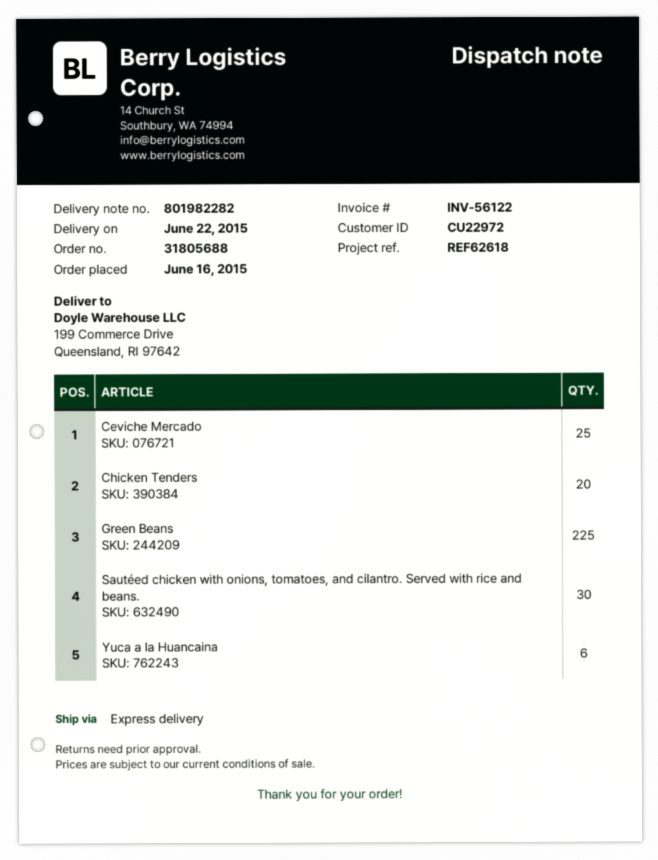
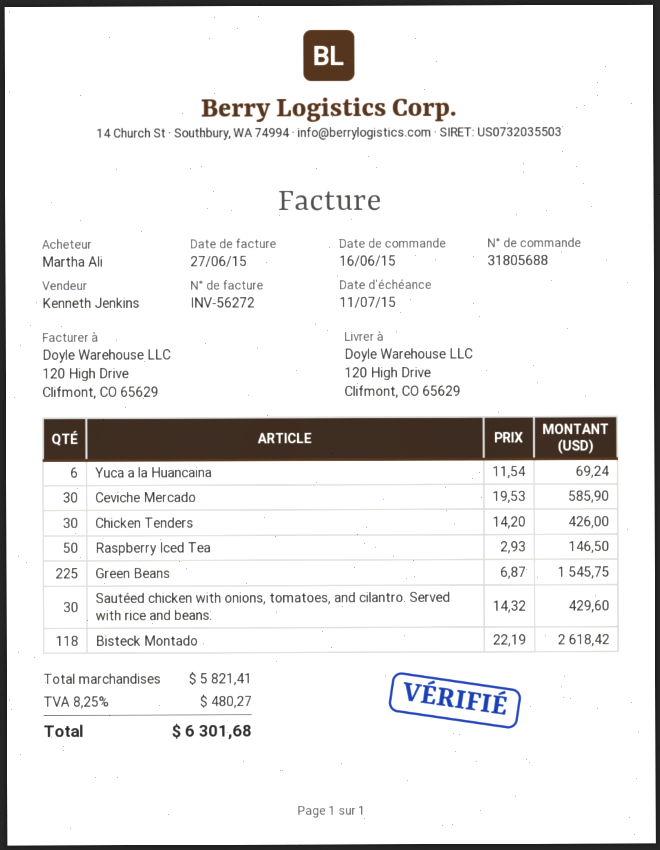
invoice number: INV-56122 -> INV-56272
ship to: 199 Commerce Drive, Queensland, RI 97642 -> 120 High Drive, Clifmont, CO 65629
Ceviche Mercado: 25 -> 30
Chicken Tenders: 20 -> 30
Raspberry Iced Tea: none -> 50
Bisteck Montado: none -> 118

